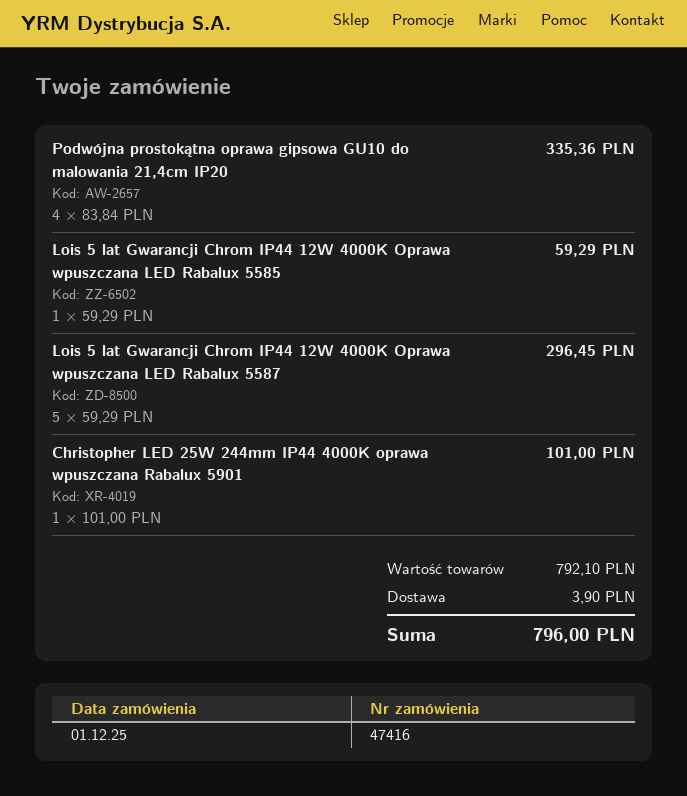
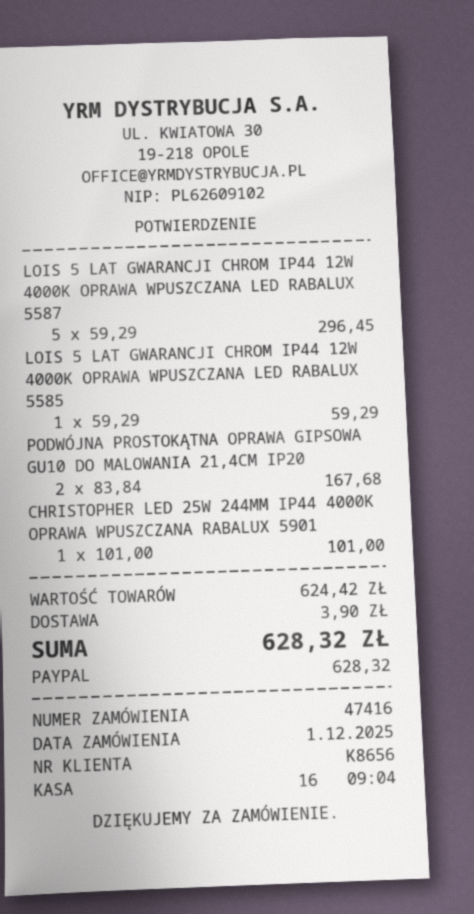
Podwójna prostokątna oprawa gipsowa GU10 do malowania 21,4cm IP20: 4 x 83.84 = 335.36 -> 2 x 83.84 = 167.68
subtotal: 792.10 -> 624.42
total: 796.00 -> 628.32

